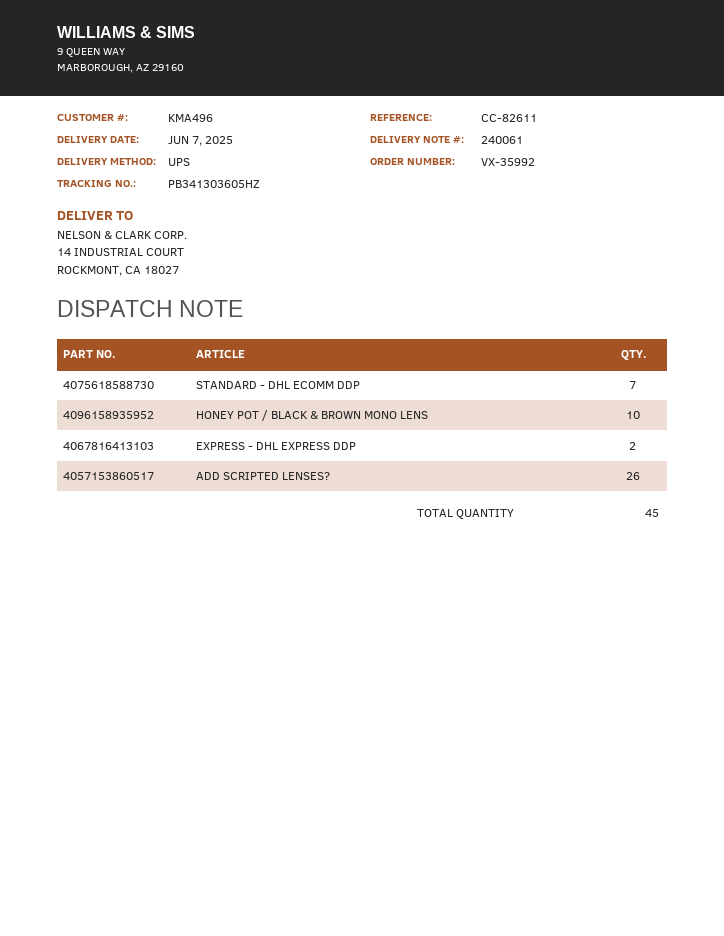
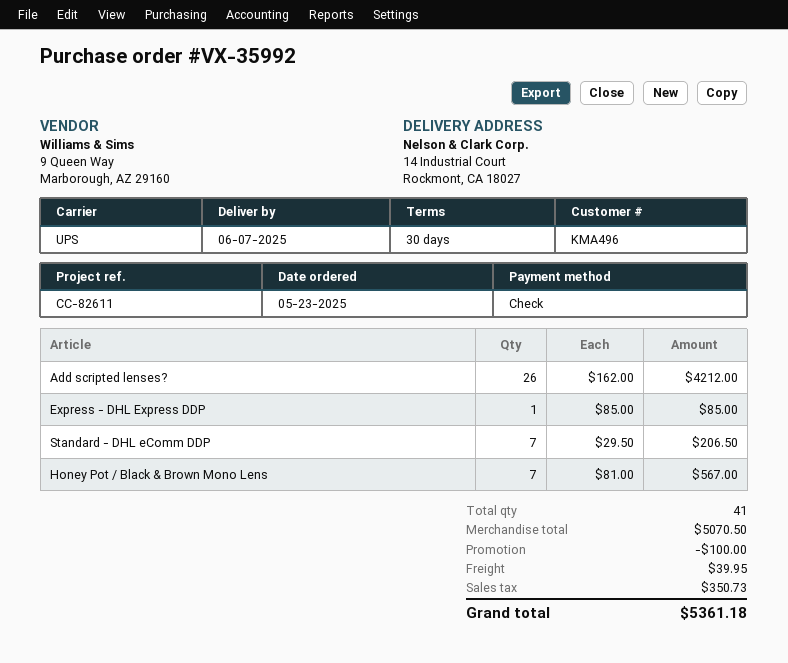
HONEY POT / BLACK & BROWN MONO LENS: 10 -> 7
EXPRESS - DHL EXPRESS DDP: 2 -> 1
total quantity: 45 -> 41

